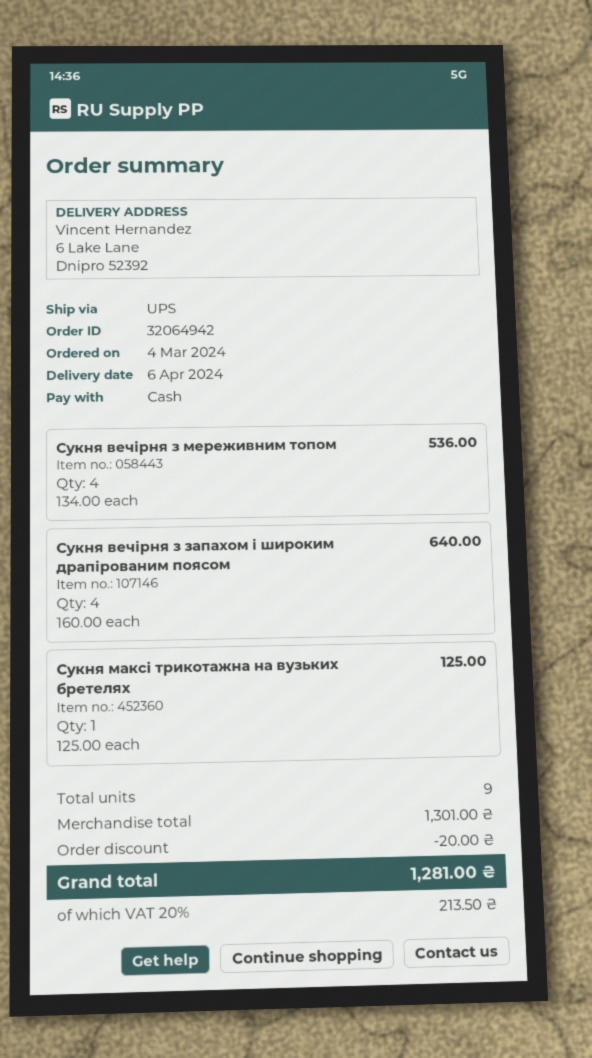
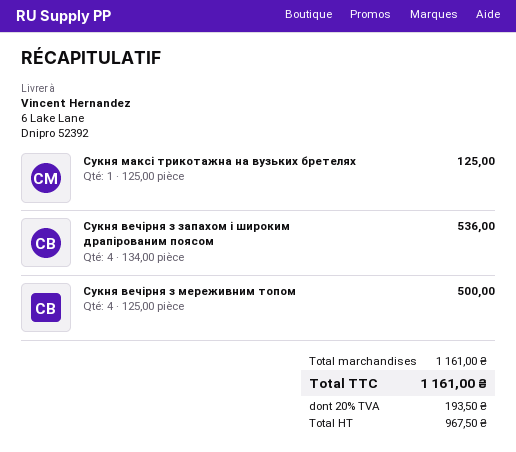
Сукня вечірня з мереживним топом: 4 x 134.00 = 536.00 -> 4 x 125.00 = 500.00
Сукня вечірня з запахом і широким драпірованим поясом: 4 x 160.00 = 640.00 -> 4 x 134.00 = 536.00
subtotal: 1301.00 -> 1161.00
discount: 20.00 -> none
tax: 20% = 213.50 -> 20% = 193.50
total: 1281.00 -> 1161.00

